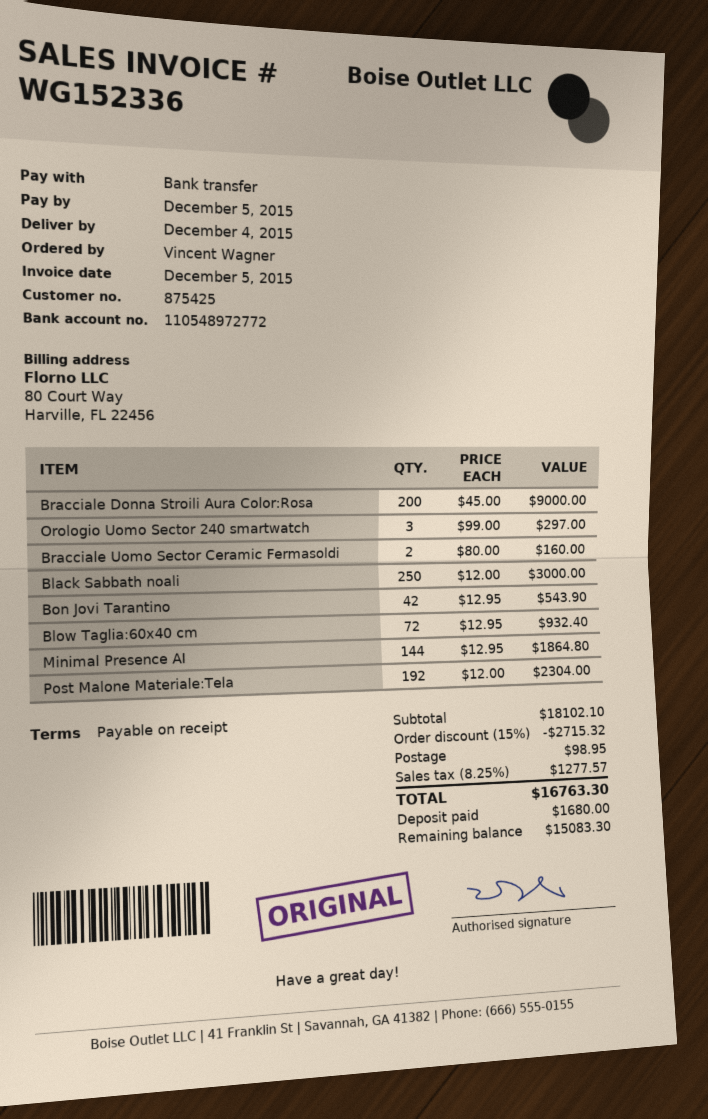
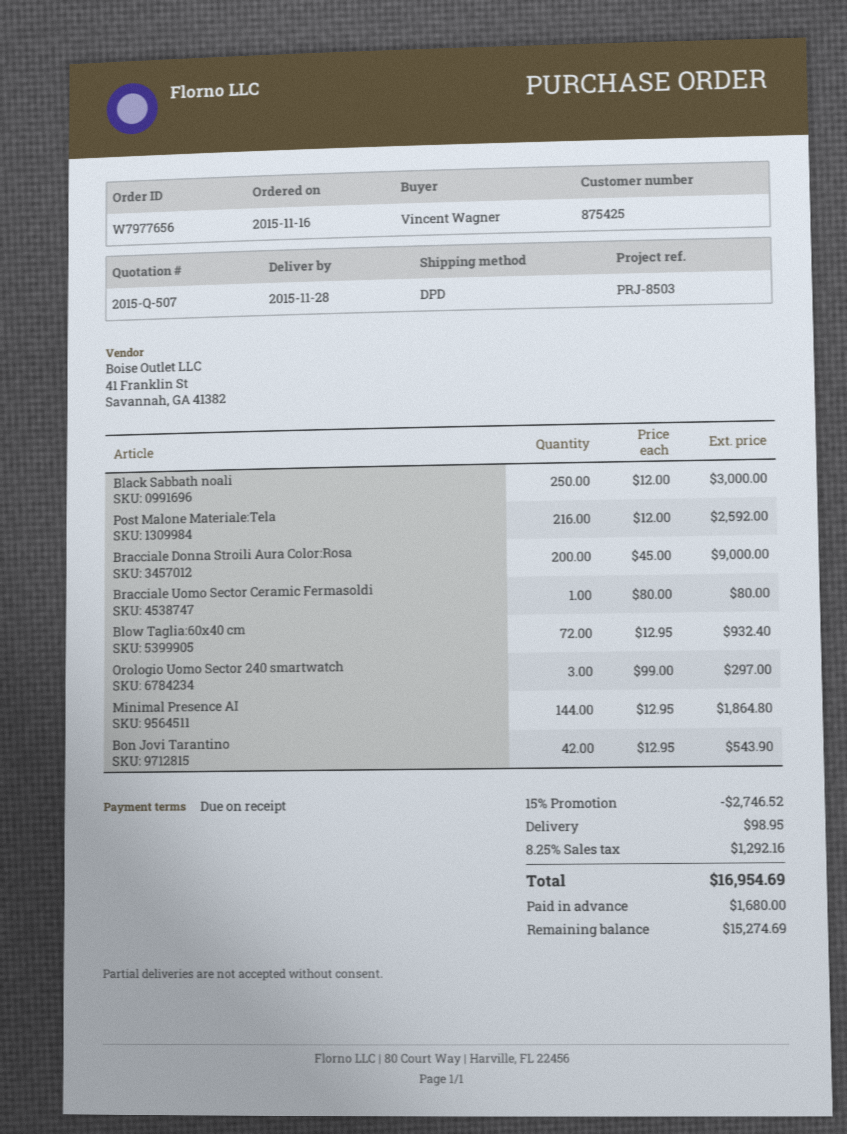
delivery date: 2015-12-04 -> 2015-11-28
Bracciale Uomo Sector Ceramic Fermasoldi: 2 x 80.00 = 160.00 -> 1 x 80.00 = 80.00
Post Malone Materiale:Tela: 192 x 12.00 = 2304.00 -> 216 x 12.00 = 2592.00
discount: 15% = 2715.32 -> 15% = 2746.52
tax: 8.25% = 1277.57 -> 8.25% = 1292.16
total: 16763.30 -> 16954.69
balance: 15083.30 -> 15274.69

